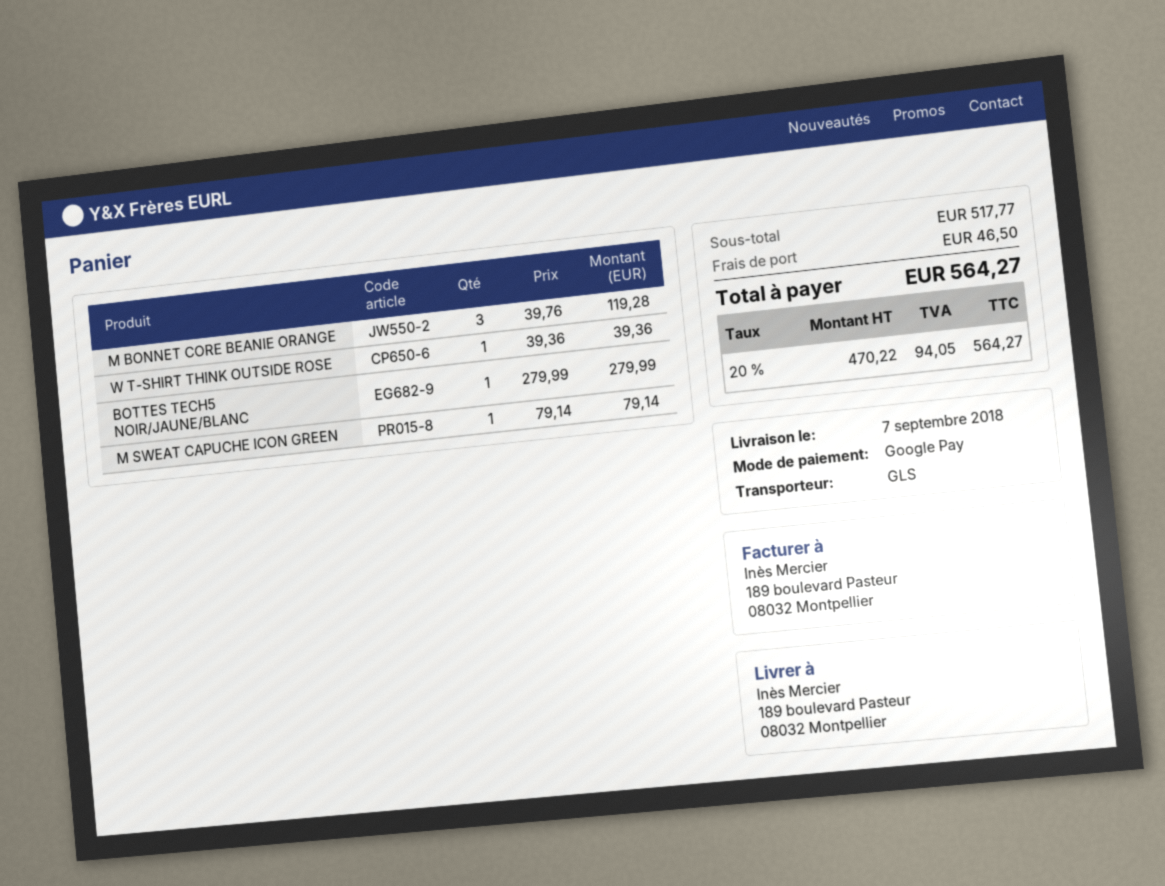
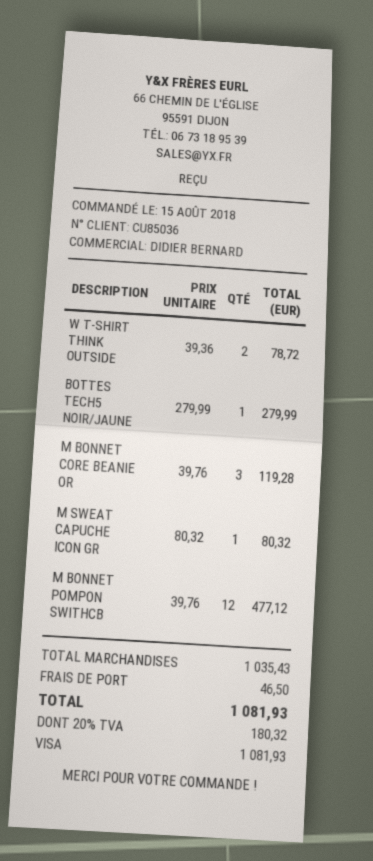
payment method: Google Pay -> Visa
W T-SHIRT THINK OUTSIDE ROSE: 1 x 39.36 = 39.36 -> 2 x 39.36 = 78.72
M SWEAT CAPUCHE ICON GREEN: 1 x 79.14 = 79.14 -> 1 x 80.32 = 80.32
M BONNET POMPON SWITHCB: none -> 12 x 39.76 = 477.12
subtotal: 517.77 -> 1035.43
tax: 20% = 94.05 -> 20% = 180.32
total: 564.27 -> 1081.93

